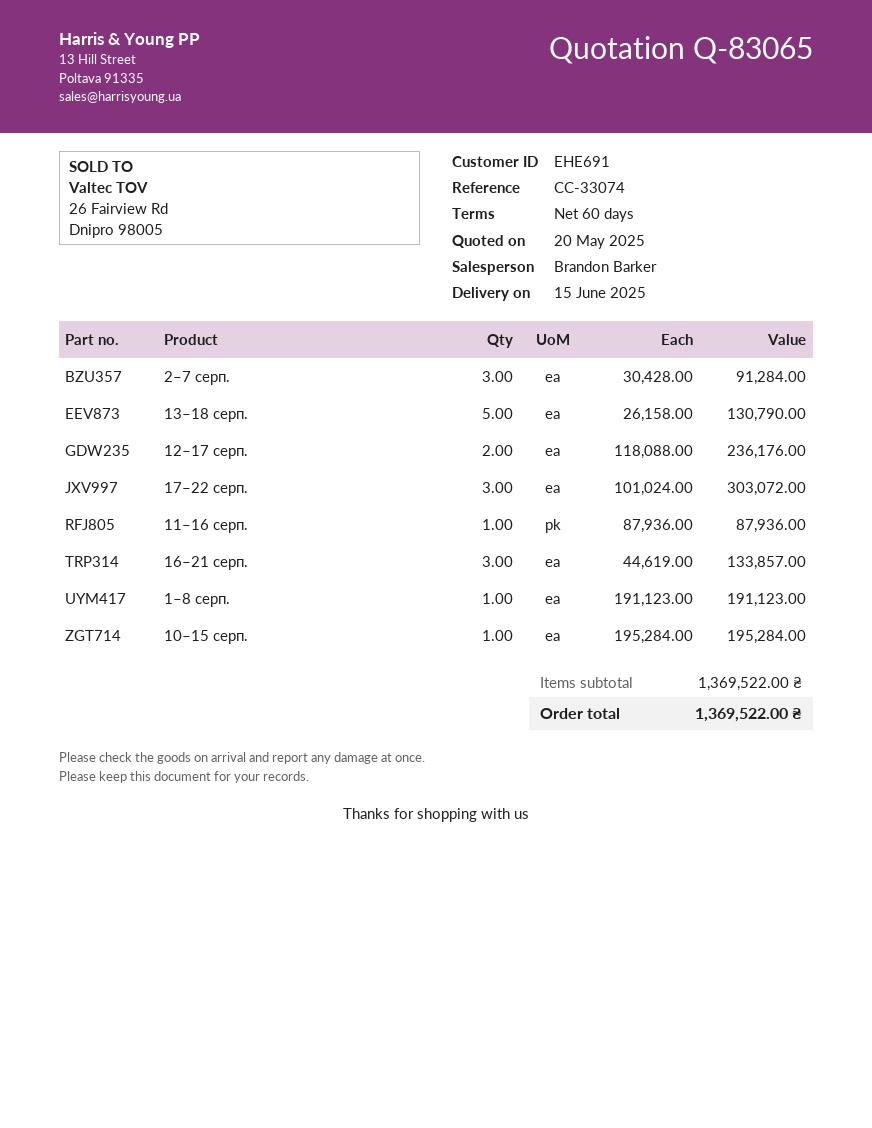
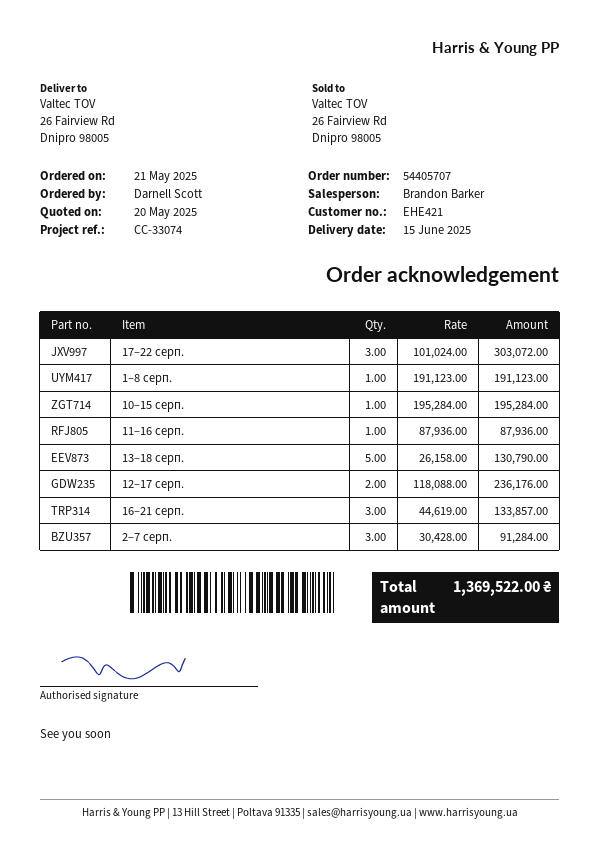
customer number: EHE691 -> EHE421

